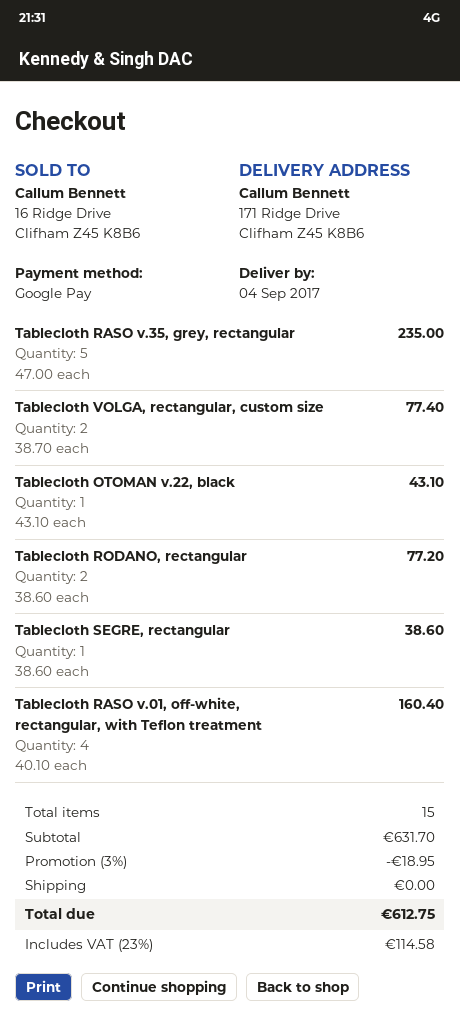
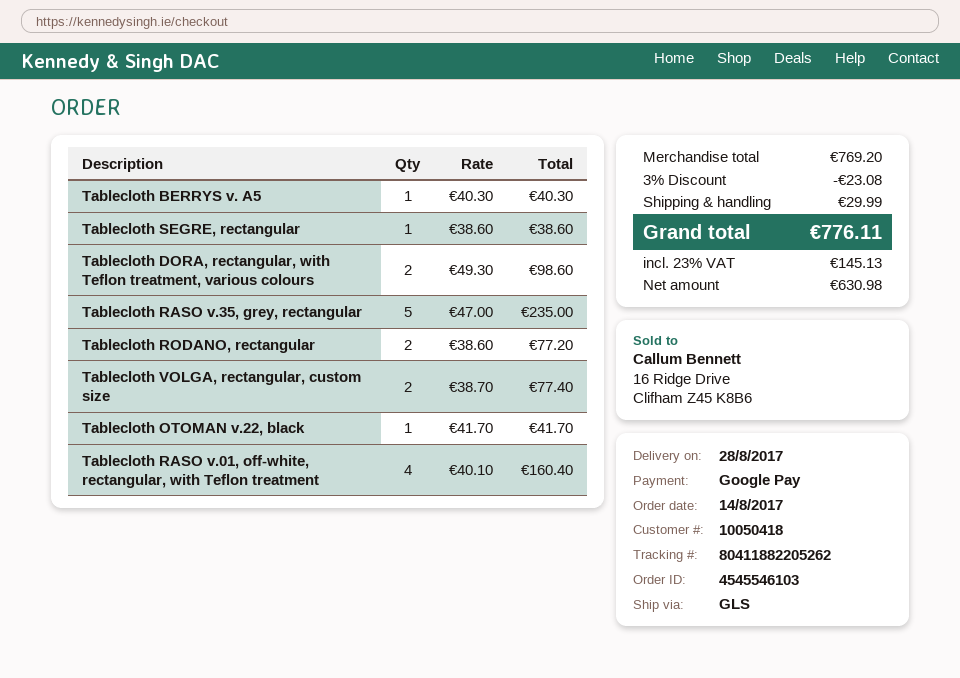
delivery date: 2017-09-04 -> 2017-08-28
Tablecloth OTOMAN v.22, black: 1 x 43.10 = 43.10 -> 1 x 41.70 = 41.70
Tablecloth BERRYS v. A5: none -> 1 x 40.30 = 40.30
Tablecloth DORA, rectangular, with Teflon treatment, various colours: none -> 2 x 49.30 = 98.60
subtotal: 631.70 -> 769.20
discount: 3% = 18.95 -> 3% = 23.08
shipping: 0.00 -> 29.99
tax: 23% = 114.58 -> 23% = 145.13
total: 612.75 -> 776.11

